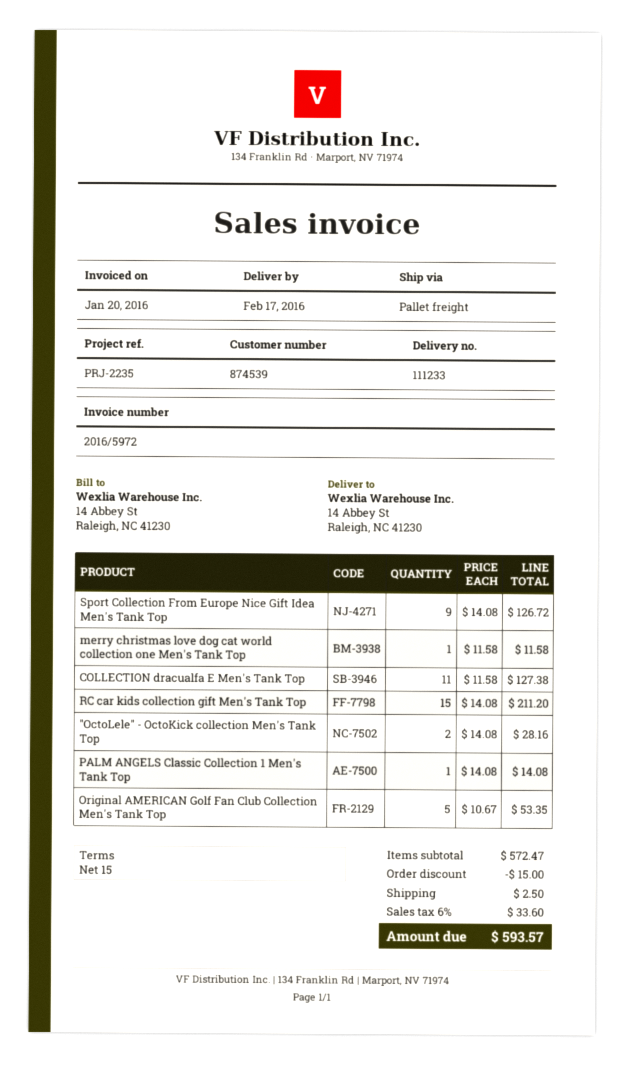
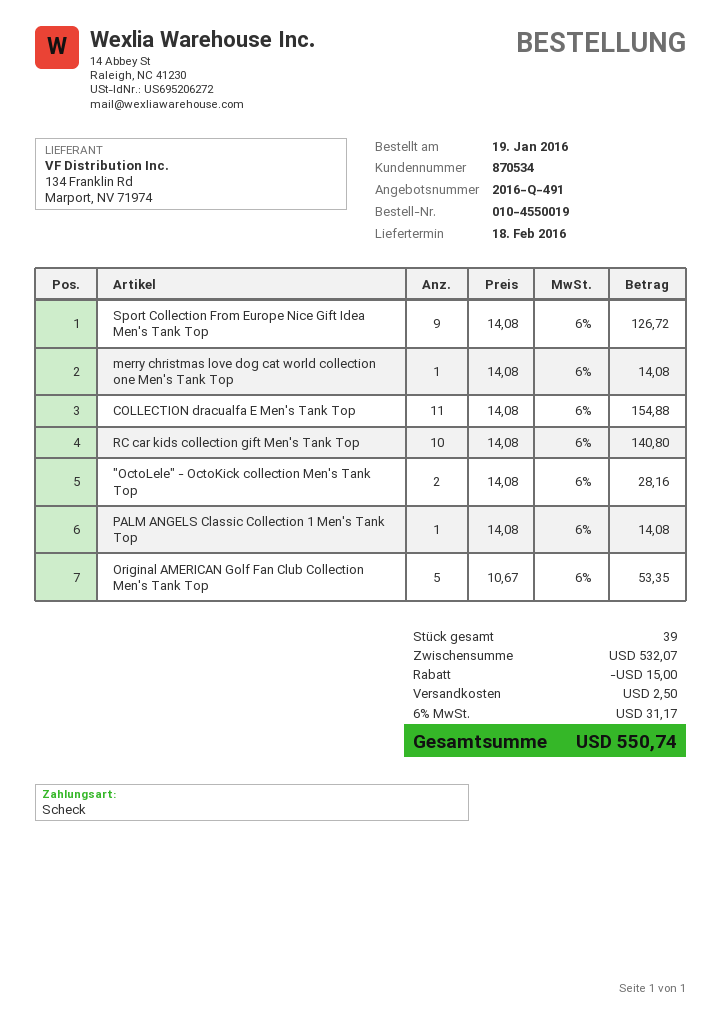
delivery date: 2016-02-17 -> 2016-02-18
customer number: 874539 -> 870534
merry christmas love dog cat world collection one Men's Tank Top: 1 x 11.58 = 11.58 -> 1 x 14.08 = 14.08
COLLECTION dracualfa E Men's Tank Top: 11 x 11.58 = 127.38 -> 11 x 14.08 = 154.88
RC car kids collection gift Men's Tank Top: 15 x 14.08 = 211.20 -> 10 x 14.08 = 140.80
subtotal: 572.47 -> 532.07
tax: 6% = 33.60 -> 6% = 31.17
total: 593.57 -> 550.74

